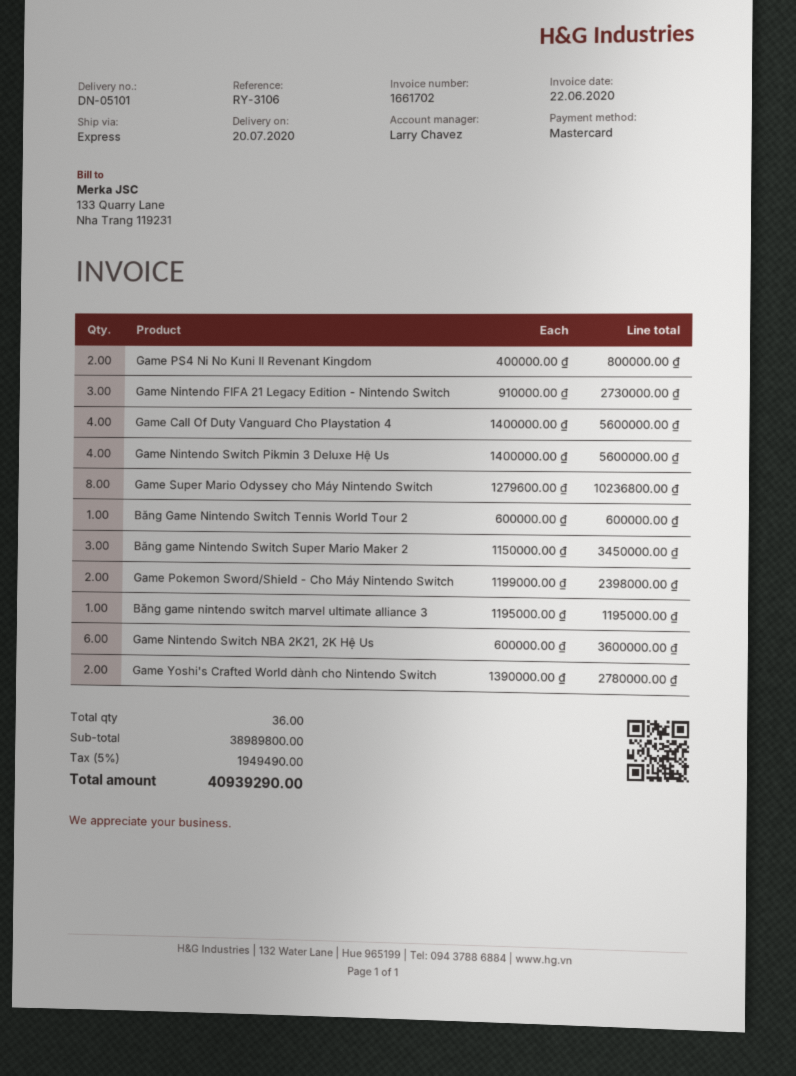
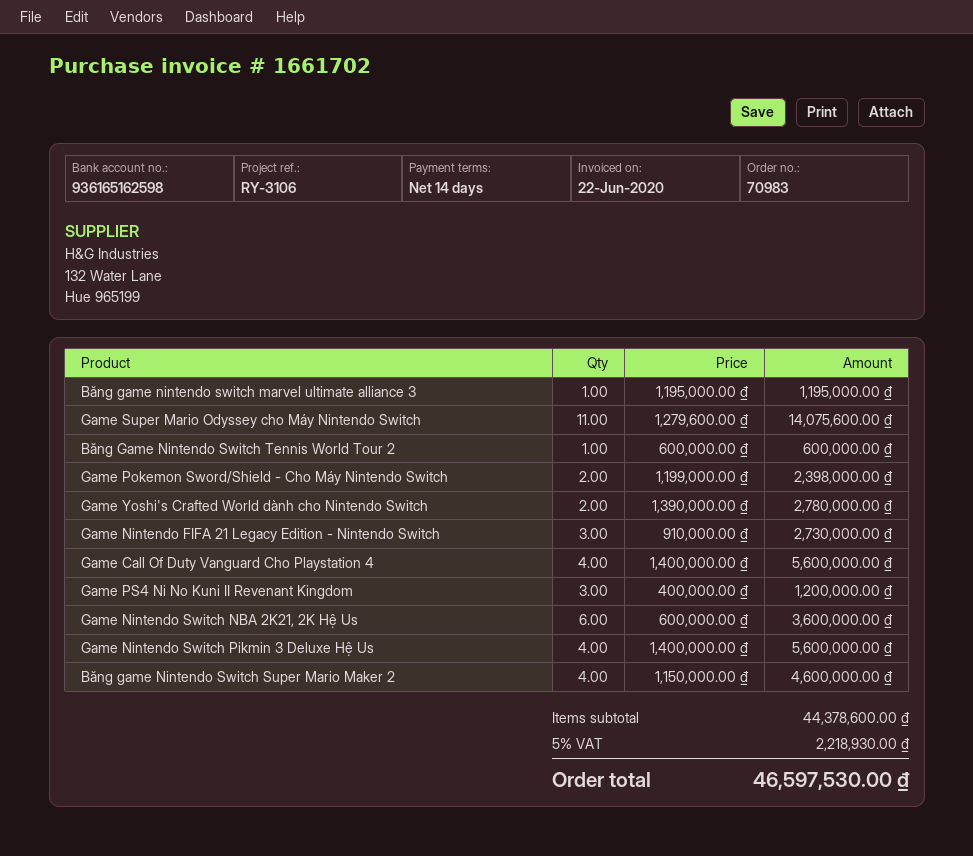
Game PS4 Ni No Kuni II Revenant Kingdom: 2 x 400000.00 = 800000.00 -> 3 x 400000.00 = 1200000.00
Game Super Mario Odyssey cho Máy Nintendo Switch: 8 x 1279600.00 = 10236800.00 -> 11 x 1279600.00 = 14075600.00
Băng game Nintendo Switch Super Mario Maker 2: 3 x 1150000.00 = 3450000.00 -> 4 x 1150000.00 = 4600000.00
subtotal: 38989800.00 -> 44378600.00
tax: 5% = 1949490.00 -> 5% = 2218930.00
total: 40939290.00 -> 46597530.00

